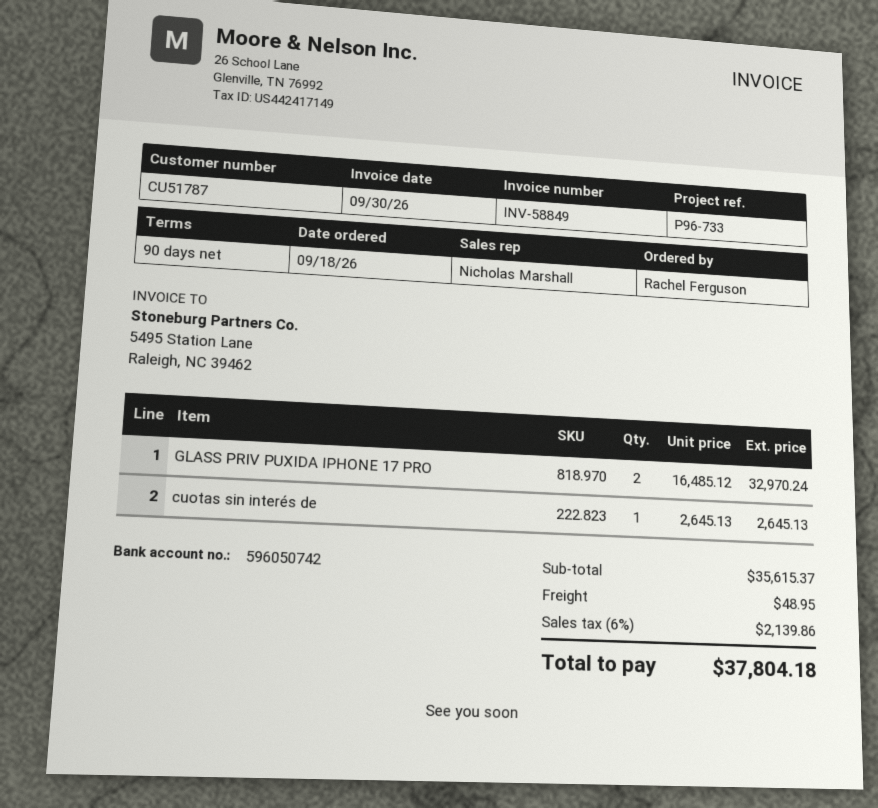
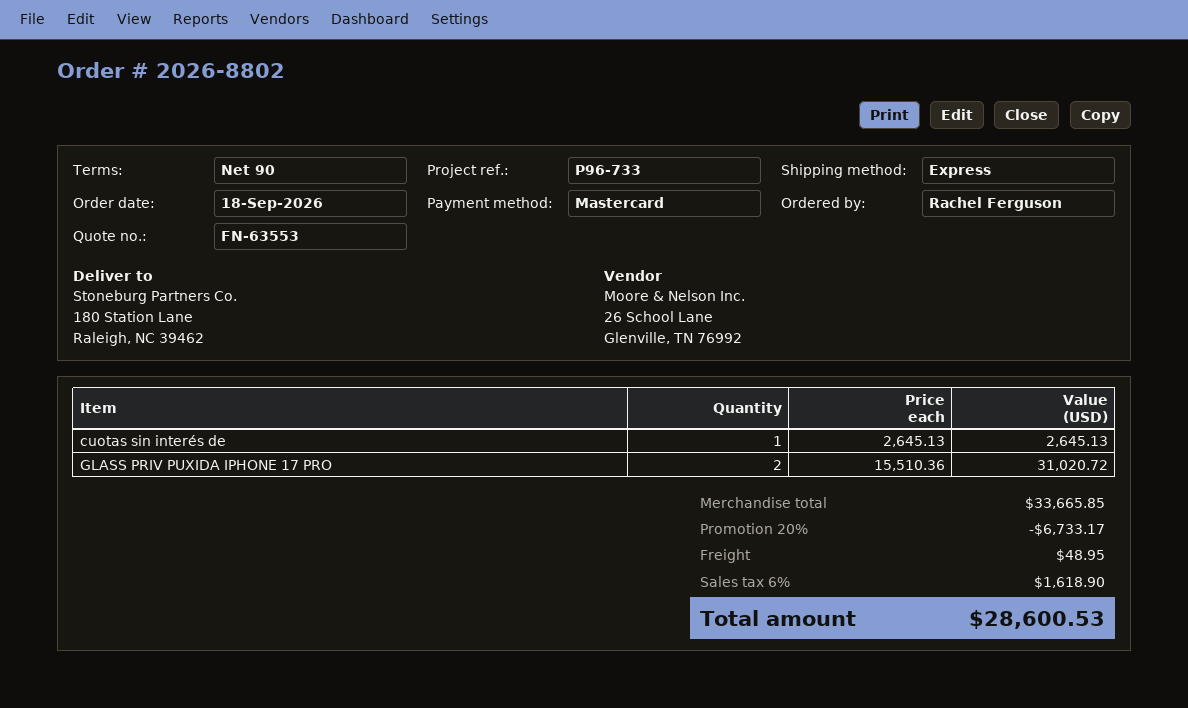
GLASS PRIV PUXIDA IPHONE 17 PRO: 2 x 16485.12 = 32970.24 -> 2 x 15510.36 = 31020.72
subtotal: 35615.37 -> 33665.85
discount: none -> 20% = 6733.17
tax: 6% = 2139.86 -> 6% = 1618.90
total: 37804.18 -> 28600.53

